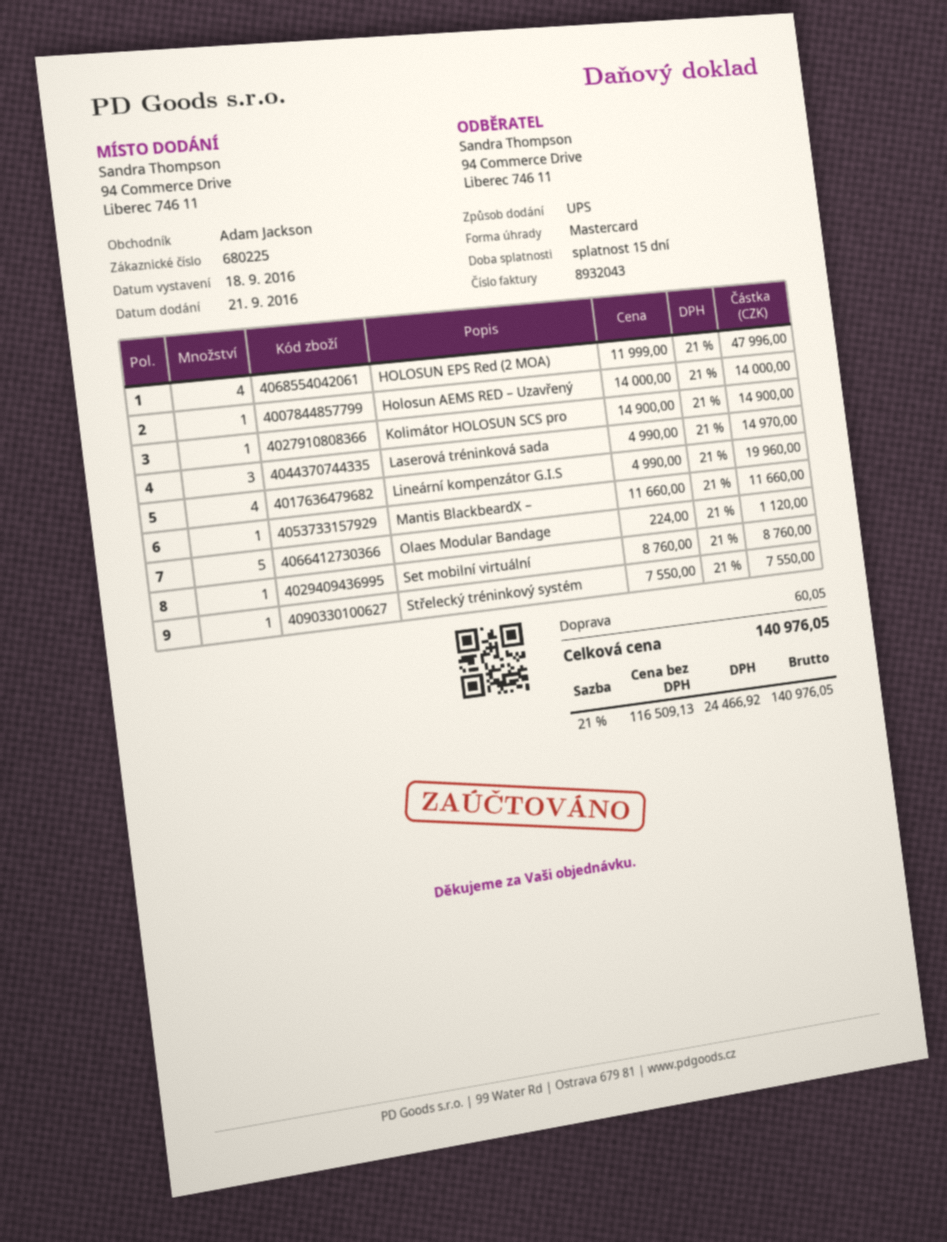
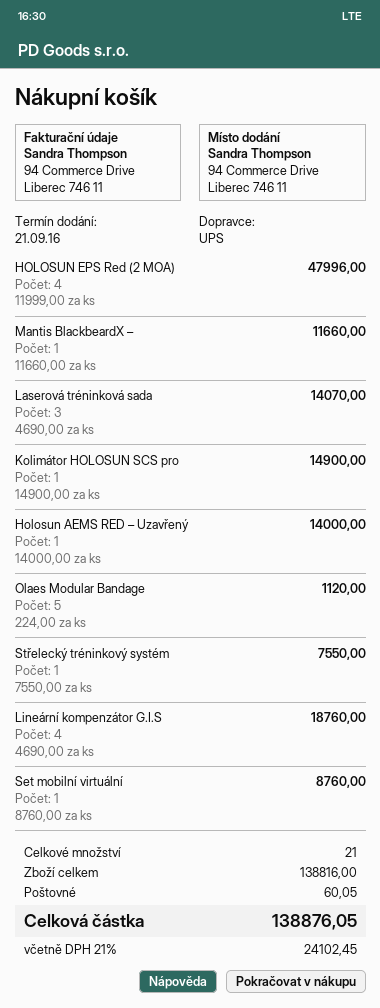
Laserová tréninková sada: 3 x 4990.00 = 14970.00 -> 3 x 4690.00 = 14070.00
Lineární kompenzátor G.I.S: 4 x 4990.00 = 19960.00 -> 4 x 4690.00 = 18760.00
tax: 21% = 24466.92 -> 21% = 24102.45
total: 140976.05 -> 138876.05

